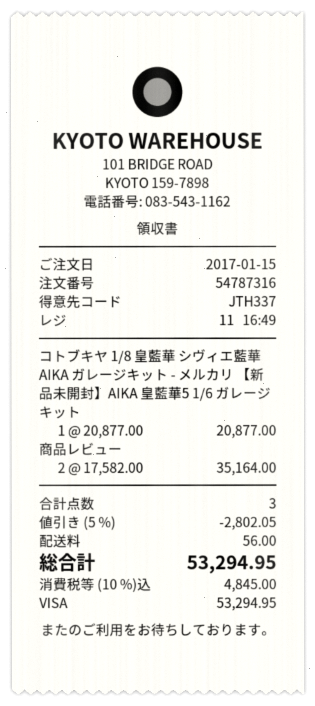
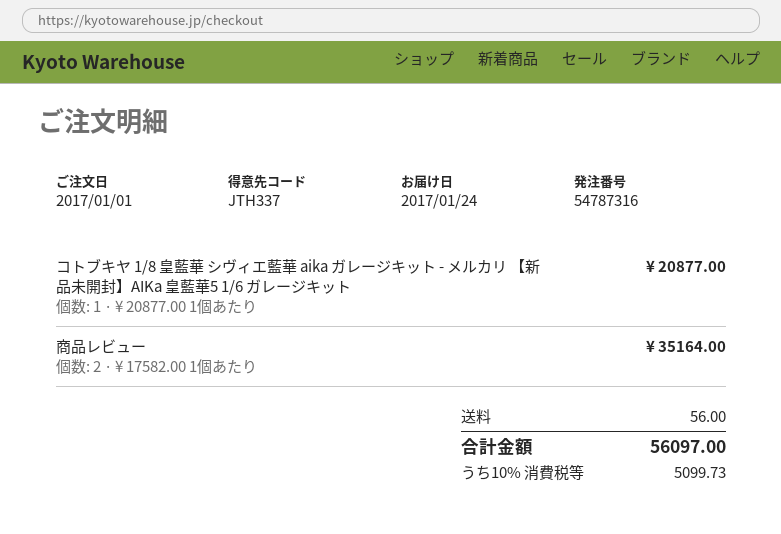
order date: 2017-01-15 -> 2017-01-01
discount: 5% = 2802.05 -> none
tax: 10% = 4845.00 -> 10% = 5099.73
total: 53294.95 -> 56097.00

